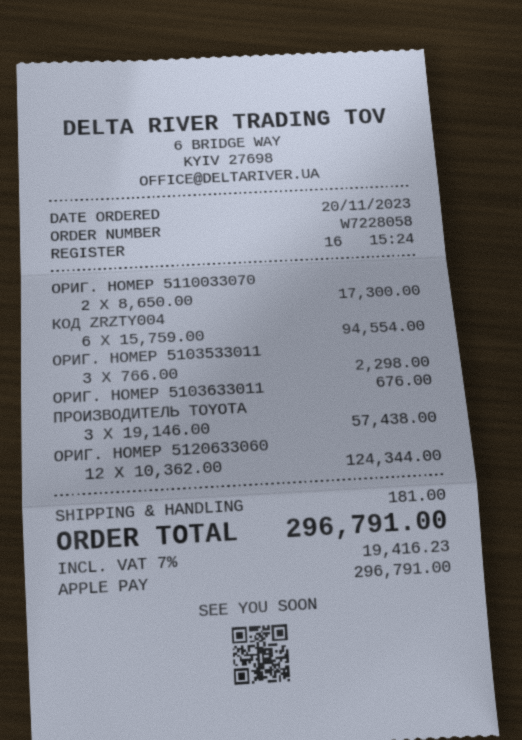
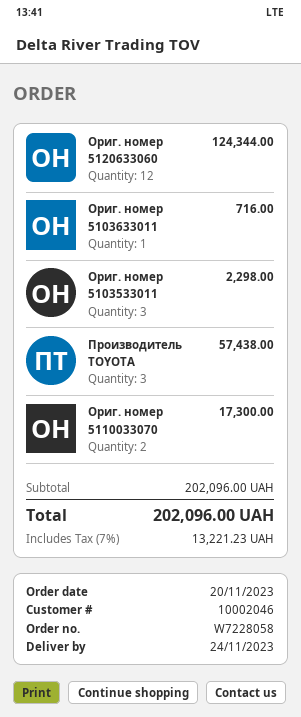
КОД ZRZTY004: 6 for 94554.00 -> none
ОРИГ. НОМЕР 5103633011: 1 for 676.00 -> 1 for 716.00
shipping: 181.00 -> none
tax: 7% = 19416.23 -> 7% = 13221.23
total: 296791.00 -> 202096.00

